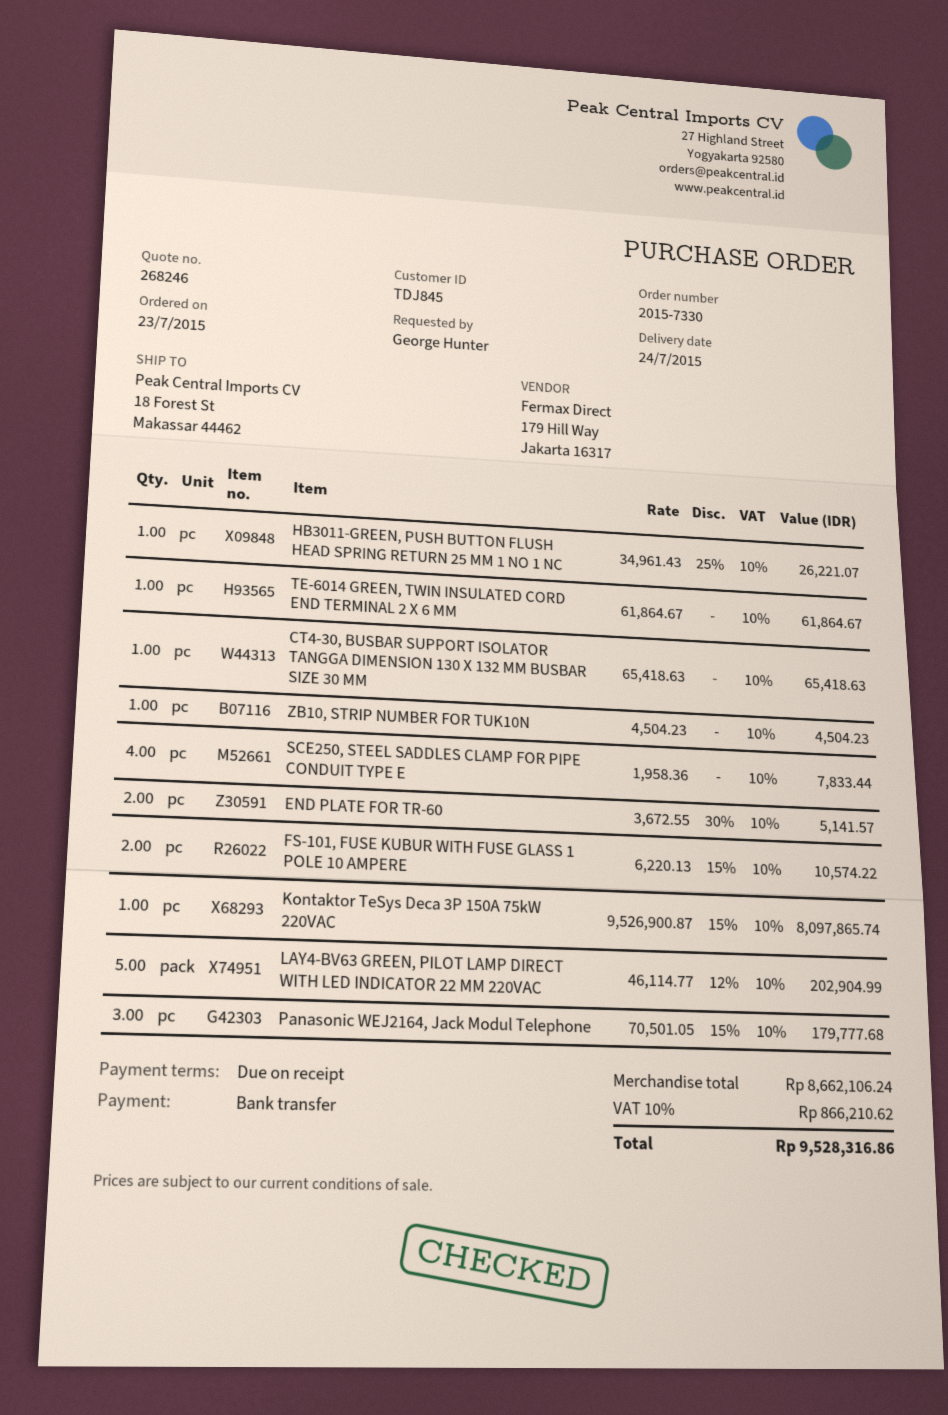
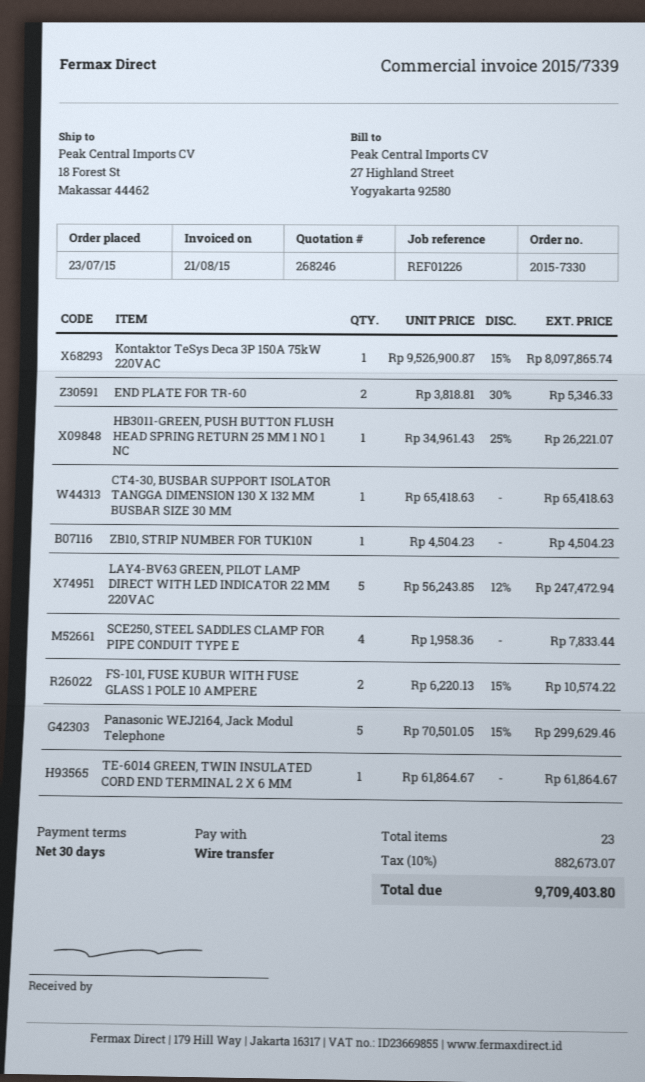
payment terms: on receipt -> 30 days
END PLATE FOR TR-60: 2 x 3672.55 - 30% = 5141.57 -> 2 x 3818.81 - 30% = 5346.33
LAY4-BV63 GREEN, PILOT LAMP DIRECT WITH LED INDICATOR 22 MM 220VAC: 5 x 46114.77 - 12% = 202904.99 -> 5 x 56243.85 - 12% = 247472.94
Panasonic WEJ2164, Jack Modul Telephone: 3 x 70501.05 - 15% = 179777.68 -> 5 x 70501.05 - 15% = 299629.46
tax: 10% = 866210.62 -> 10% = 882673.07
total: 9528316.86 -> 9709403.80

